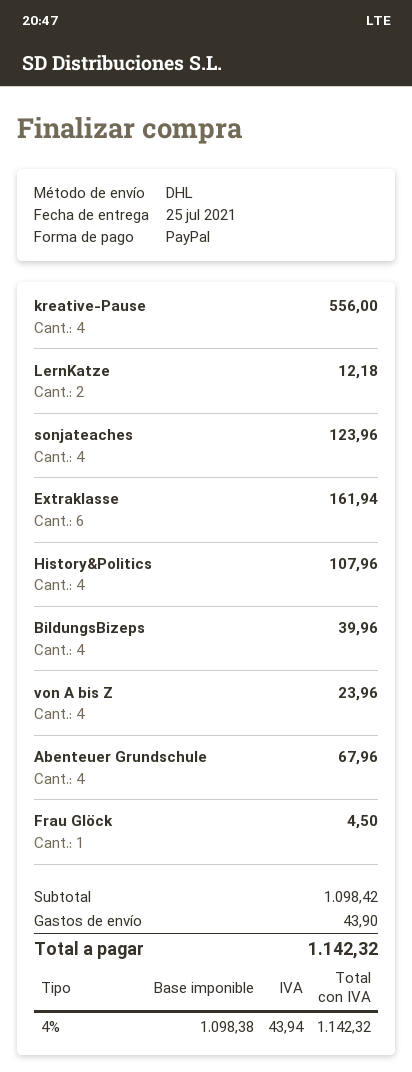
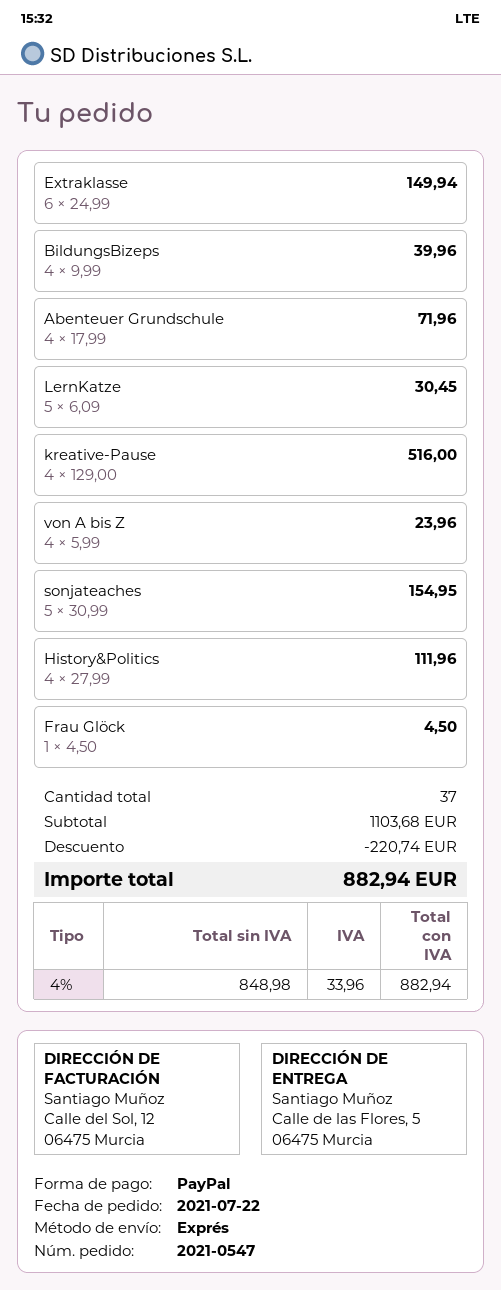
shipping method: DHL -> express
kreative-Pause: 4 for 556.00 -> 4 for 516.00
LernKatze: 2 for 12.18 -> 5 for 30.45
sonjateaches: 4 for 123.96 -> 5 for 154.95
Extraklasse: 6 for 161.94 -> 6 for 149.94
History&Politics: 4 for 107.96 -> 4 for 111.96
Abenteuer Grundschule: 4 for 67.96 -> 4 for 71.96
subtotal: 1098.42 -> 1103.68
discount: none -> 220.74
shipping: 43.90 -> none
net: 1098.38 -> 848.98
tax: 4% = 43.94 -> 4% = 33.96
total: 1142.32 -> 882.94

